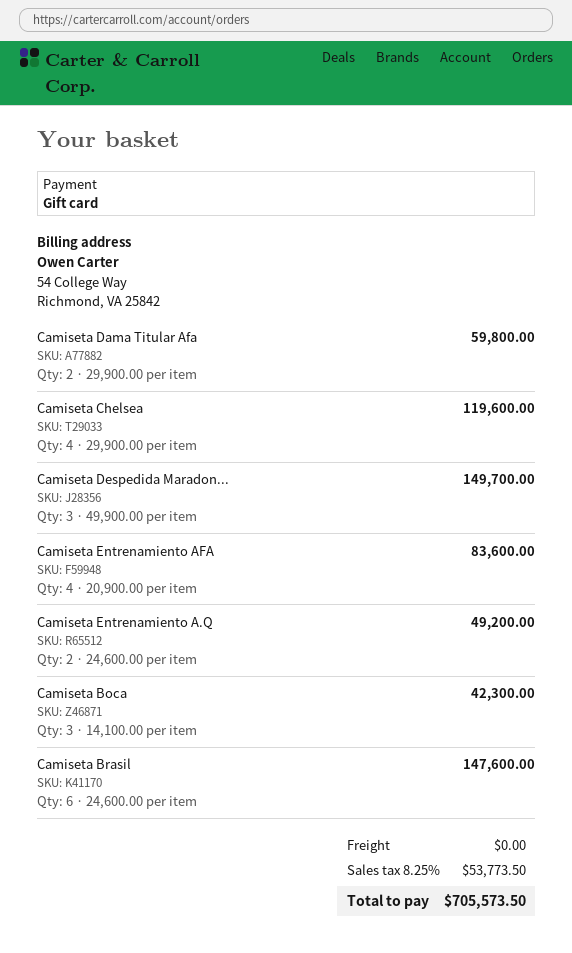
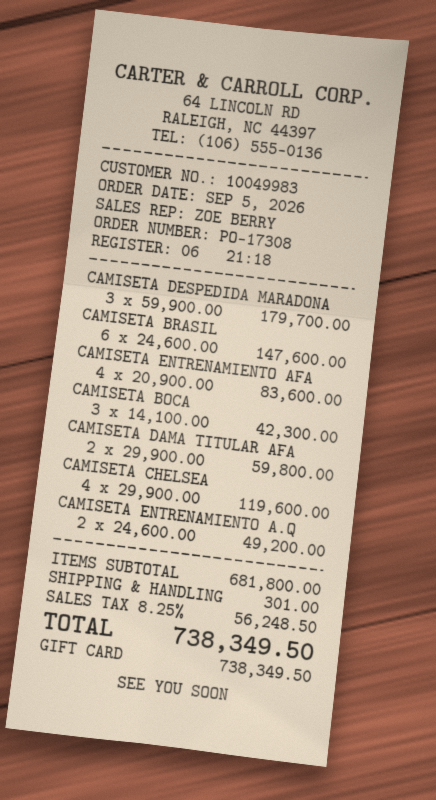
Camiseta Despedida Maradon...: 3 x 49900.00 = 149700.00 -> 3 x 59900.00 = 179700.00
shipping: 0.00 -> 301.00
tax: 8.25% = 53773.50 -> 8.25% = 56248.50
total: 705573.50 -> 738349.50

